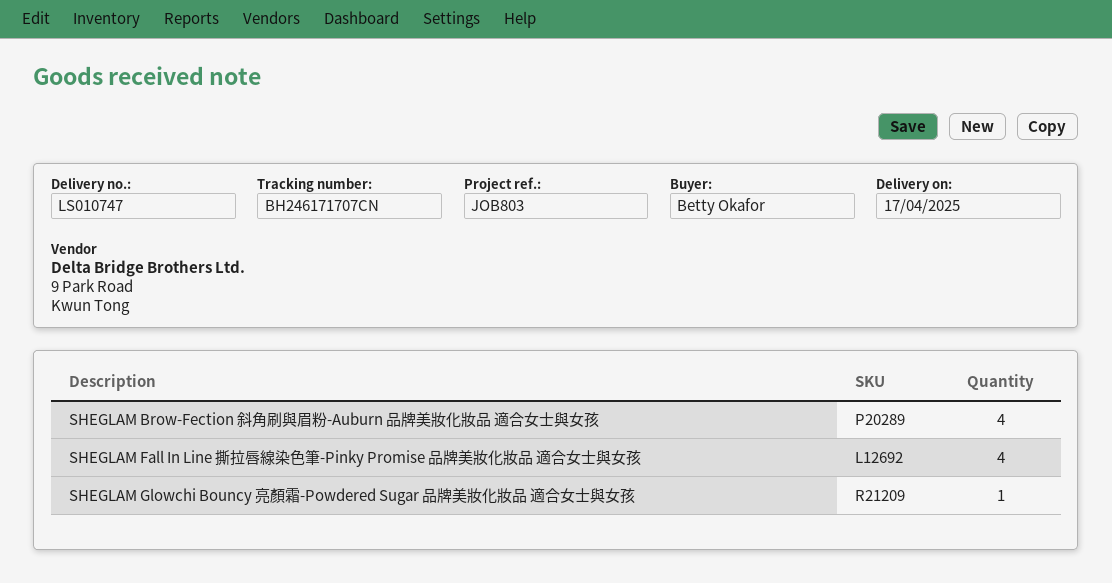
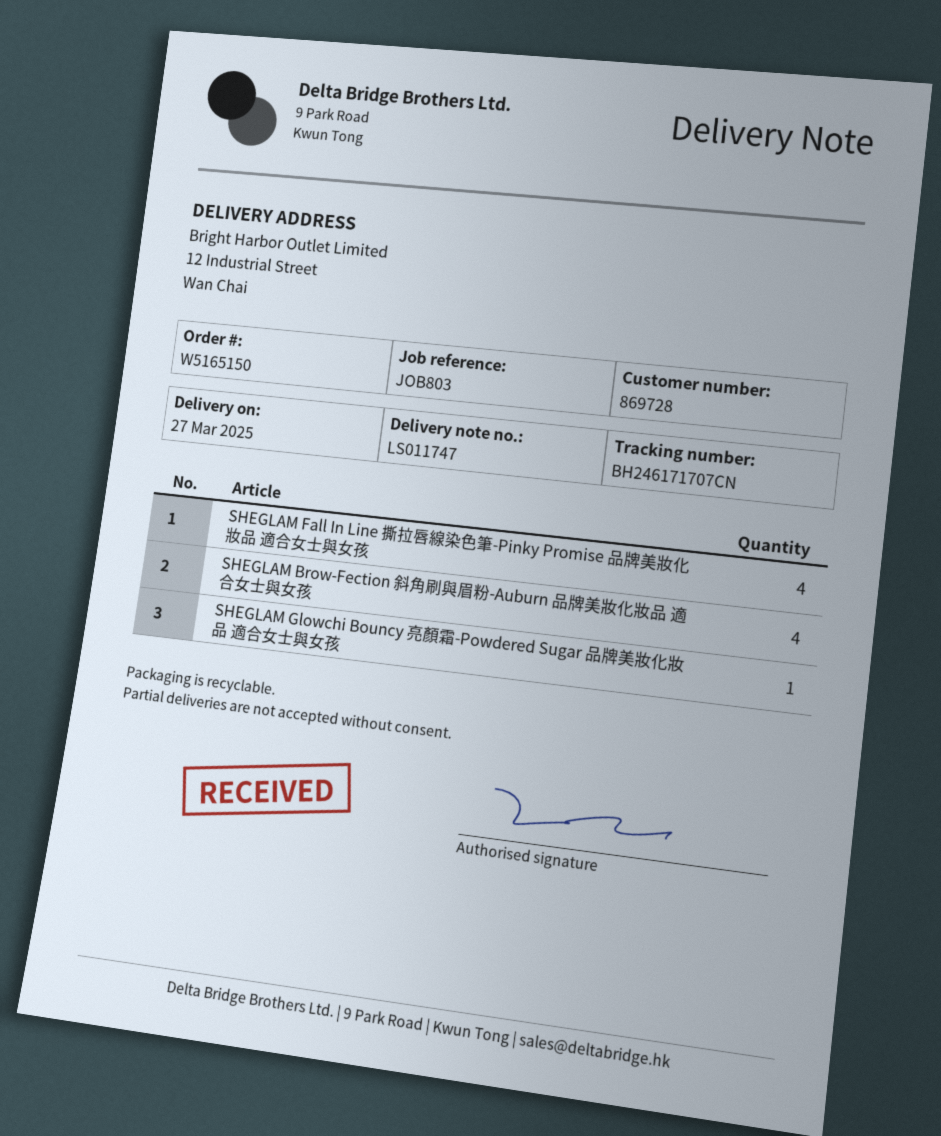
delivery note number: LS010747 -> LS011747
delivery date: 2025-04-17 -> 2025-03-27

